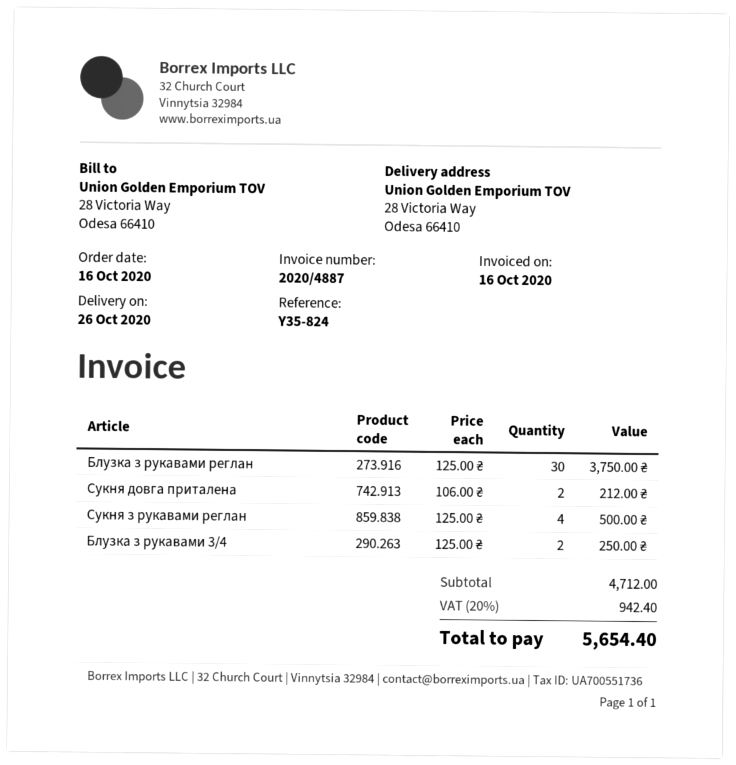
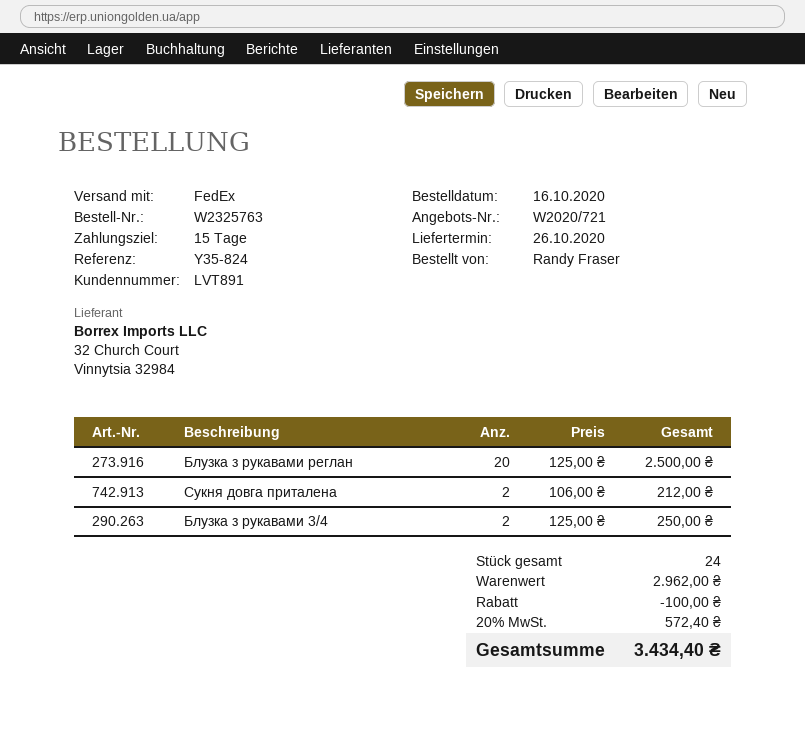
Блузка з рукавами реглан: 30 x 125.00 = 3750.00 -> 20 x 125.00 = 2500.00
Сукня з рукавами реглан: 4 x 125.00 = 500.00 -> none
subtotal: 4712.00 -> 2962.00
discount: none -> 100.00
tax: 20% = 942.40 -> 20% = 572.40
total: 5654.40 -> 3434.40

